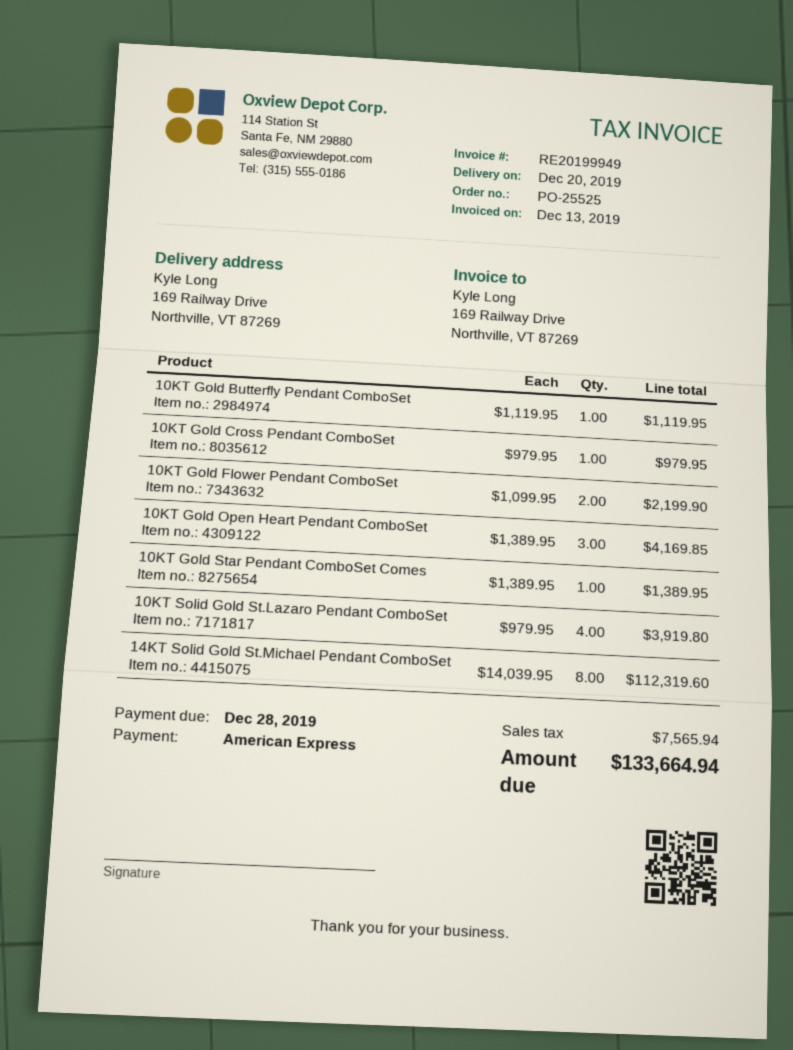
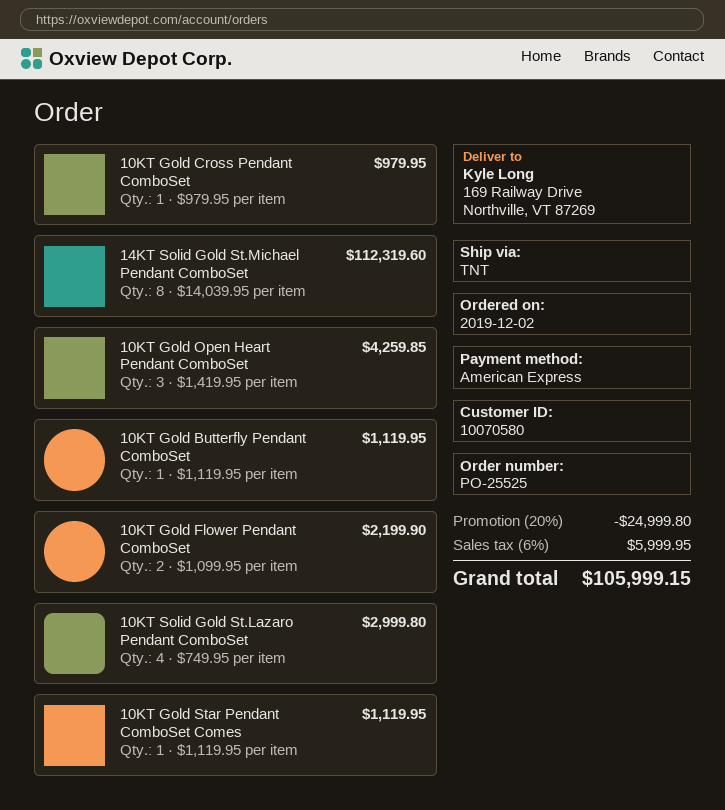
10KT Gold Open Heart Pendant ComboSet: 3 x 1389.95 = 4169.85 -> 3 x 1419.95 = 4259.85
10KT Gold Star Pendant ComboSet Comes: 1 x 1389.95 = 1389.95 -> 1 x 1119.95 = 1119.95
10KT Solid Gold St.Lazaro Pendant ComboSet: 4 x 979.95 = 3919.80 -> 4 x 749.95 = 2999.80
discount: none -> 20% = 24999.80
tax: 7565.94 -> 5999.95
total: 133664.94 -> 105999.15

